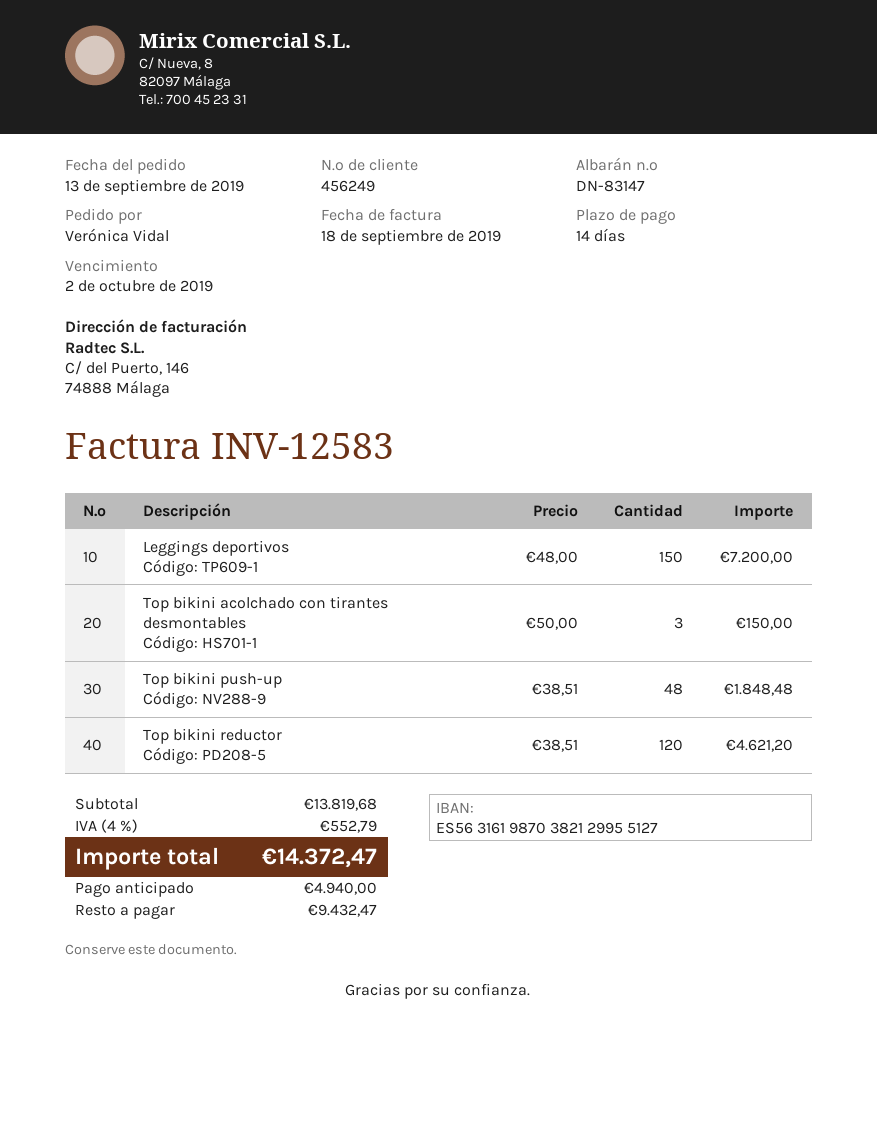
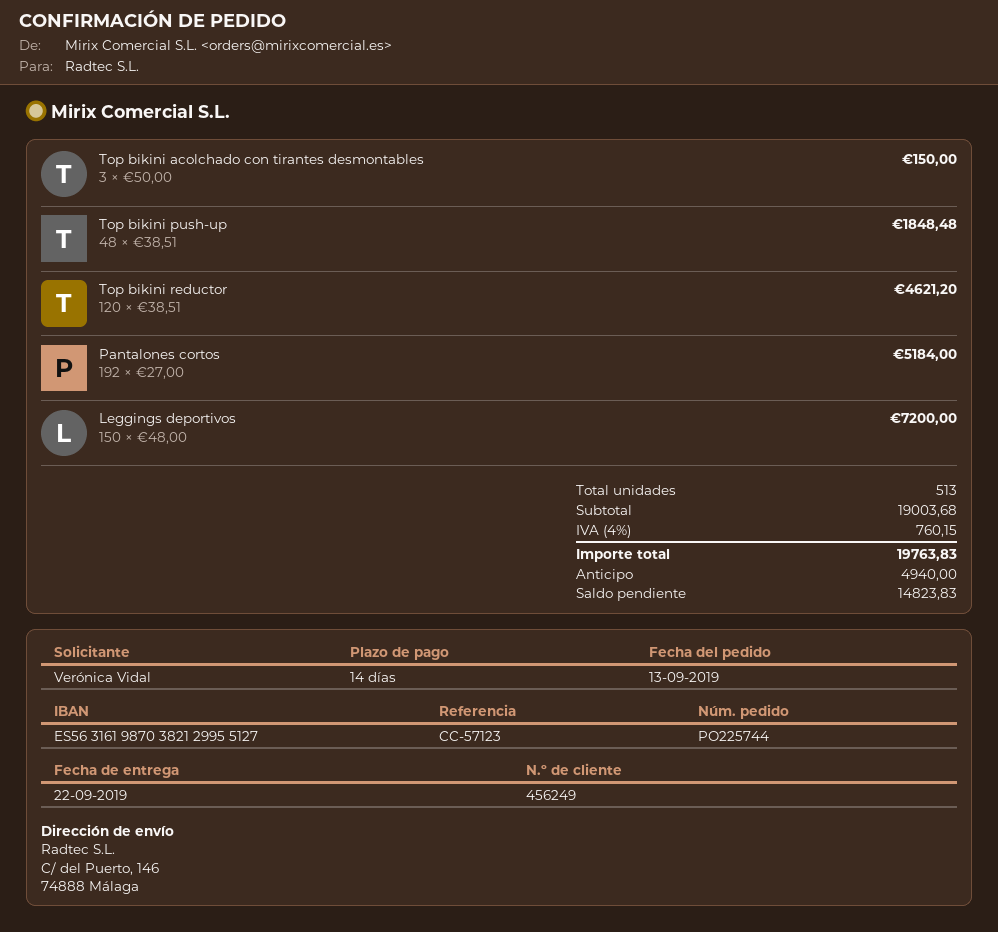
Pantalones cortos: none -> 192 x 27.00 = 5184.00
subtotal: 13819.68 -> 19003.68
tax: 4% = 552.79 -> 4% = 760.15
total: 14372.47 -> 19763.83
balance: 9432.47 -> 14823.83

